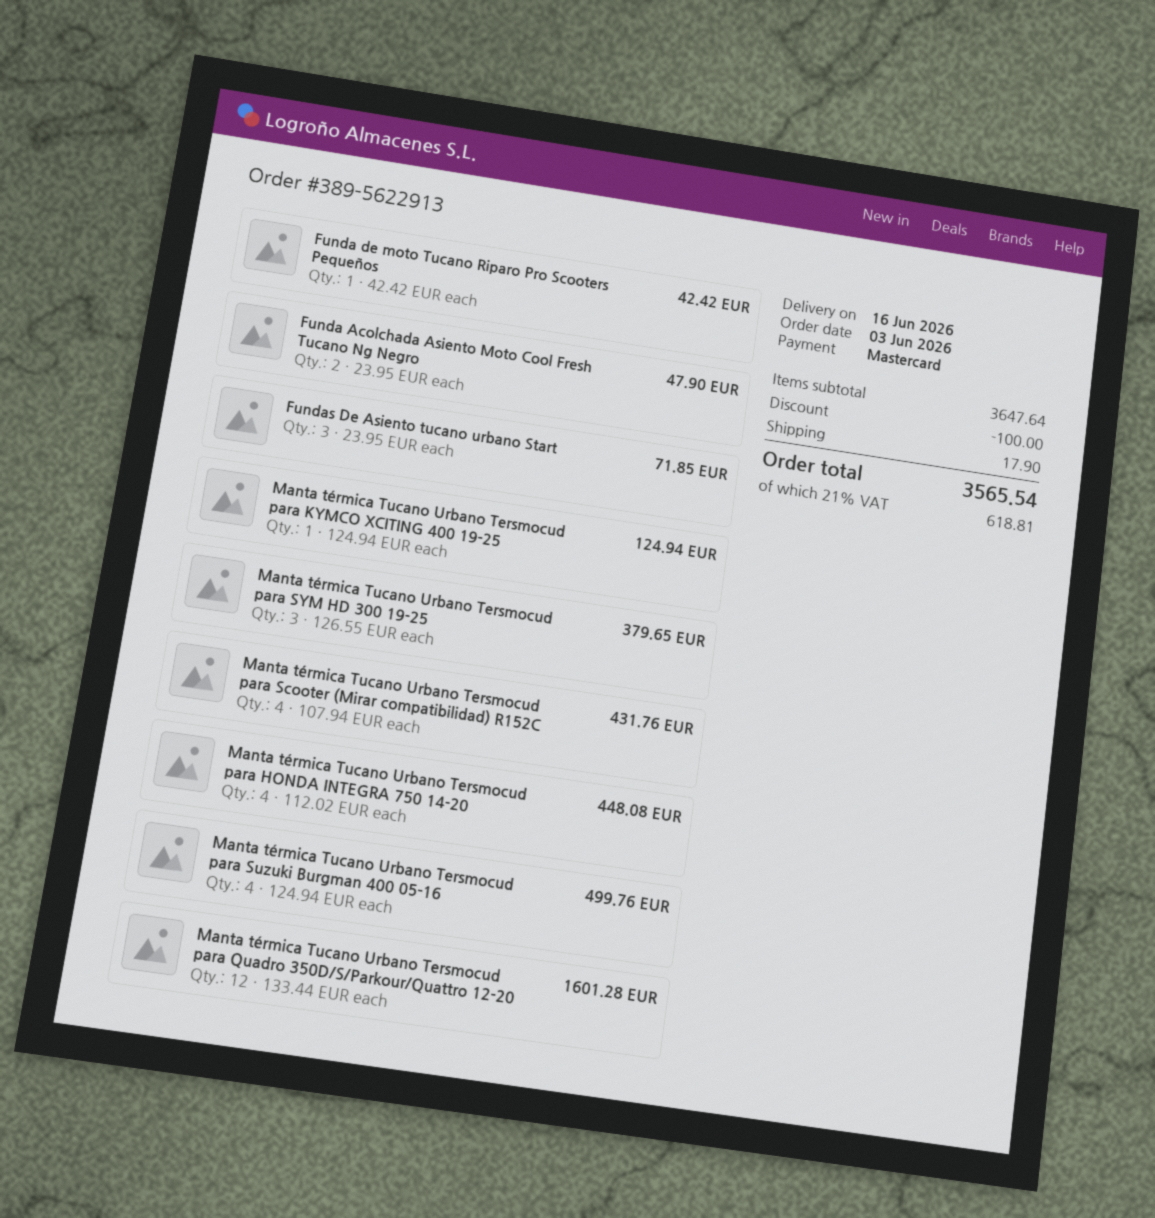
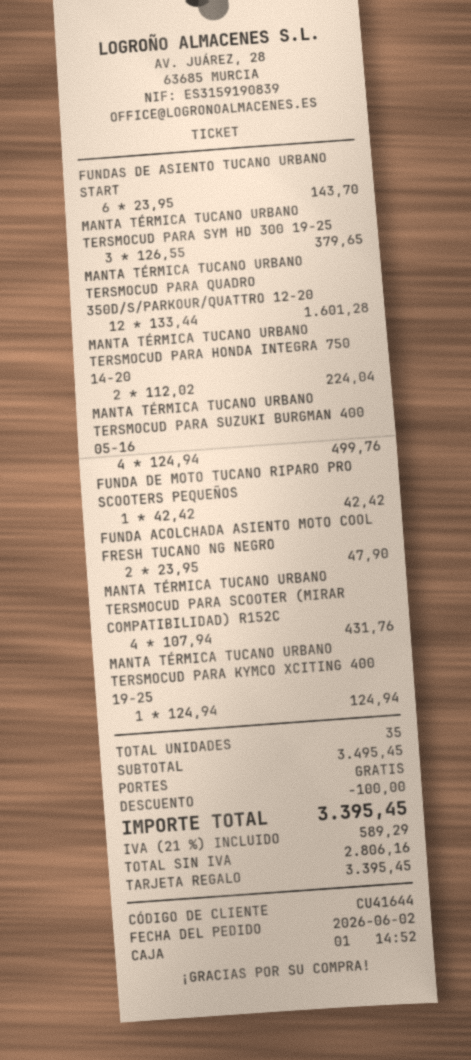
order date: 2026-06-03 -> 2026-06-02
payment method: Mastercard -> gift card
Fundas De Asiento tucano urbano Start: 3 x 23.95 = 71.85 -> 6 x 23.95 = 143.70
Manta térmica Tucano Urbano Tersmocud para HONDA INTEGRA 750 14-20: 4 x 112.02 = 448.08 -> 2 x 112.02 = 224.04
subtotal: 3647.64 -> 3495.45
shipping: 17.90 -> 0.00
tax: 21% = 618.81 -> 21% = 589.29
total: 3565.54 -> 3395.45

